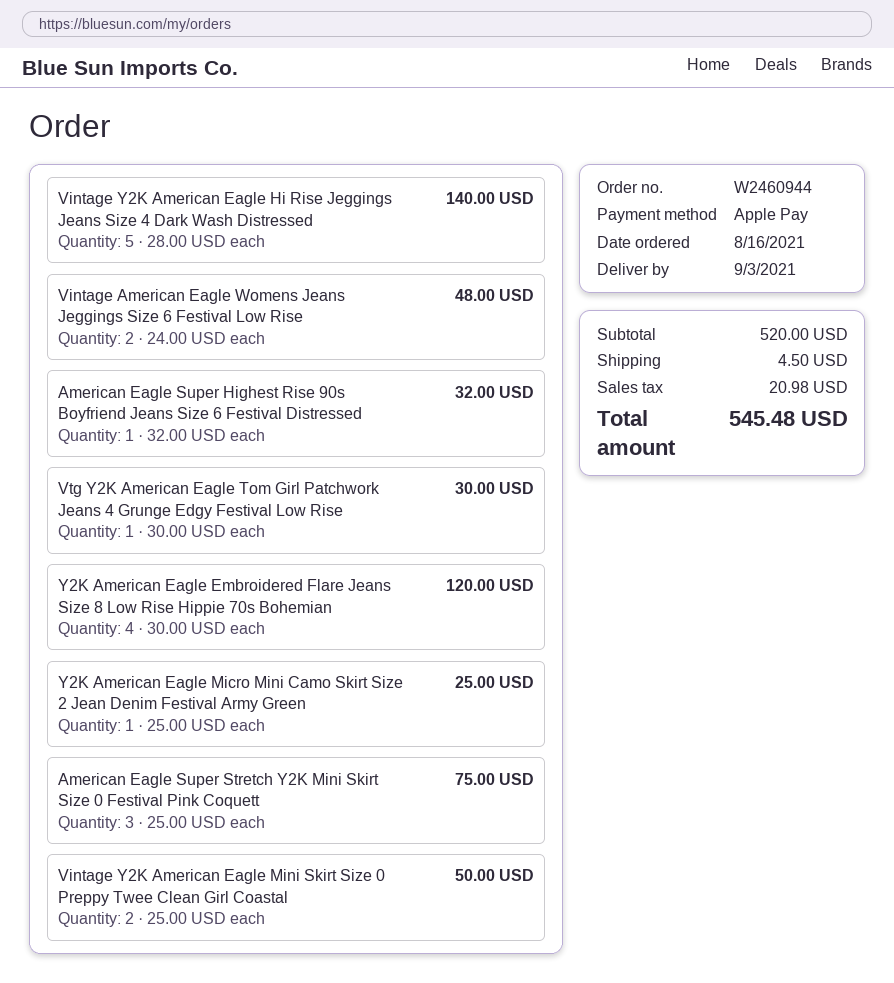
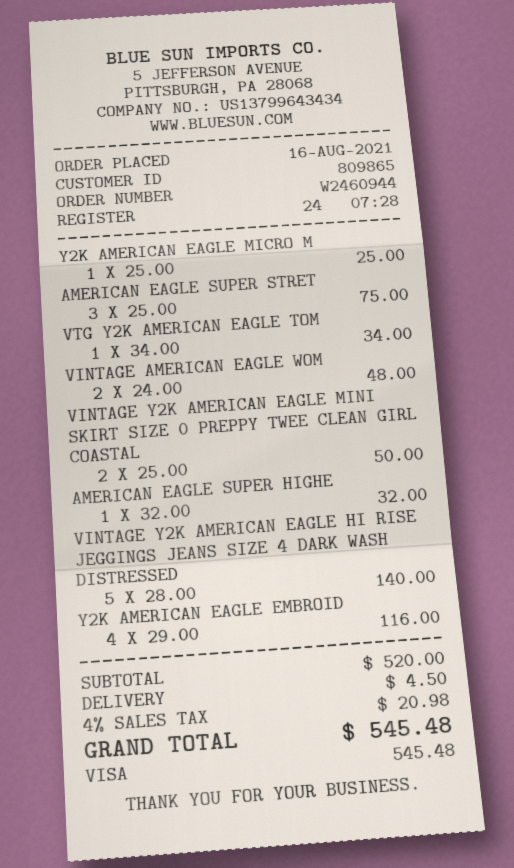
payment method: Apple Pay -> Visa
Vtg Y2K American Eagle Tom Girl Patchwork Jeans 4 Grunge Edgy Festival Low Rise: 1 x 30.00 = 30.00 -> 1 x 34.00 = 34.00
Y2K American Eagle Embroidered Flare Jeans Size 8 Low Rise Hippie 70s Bohemian: 4 x 30.00 = 120.00 -> 4 x 29.00 = 116.00

